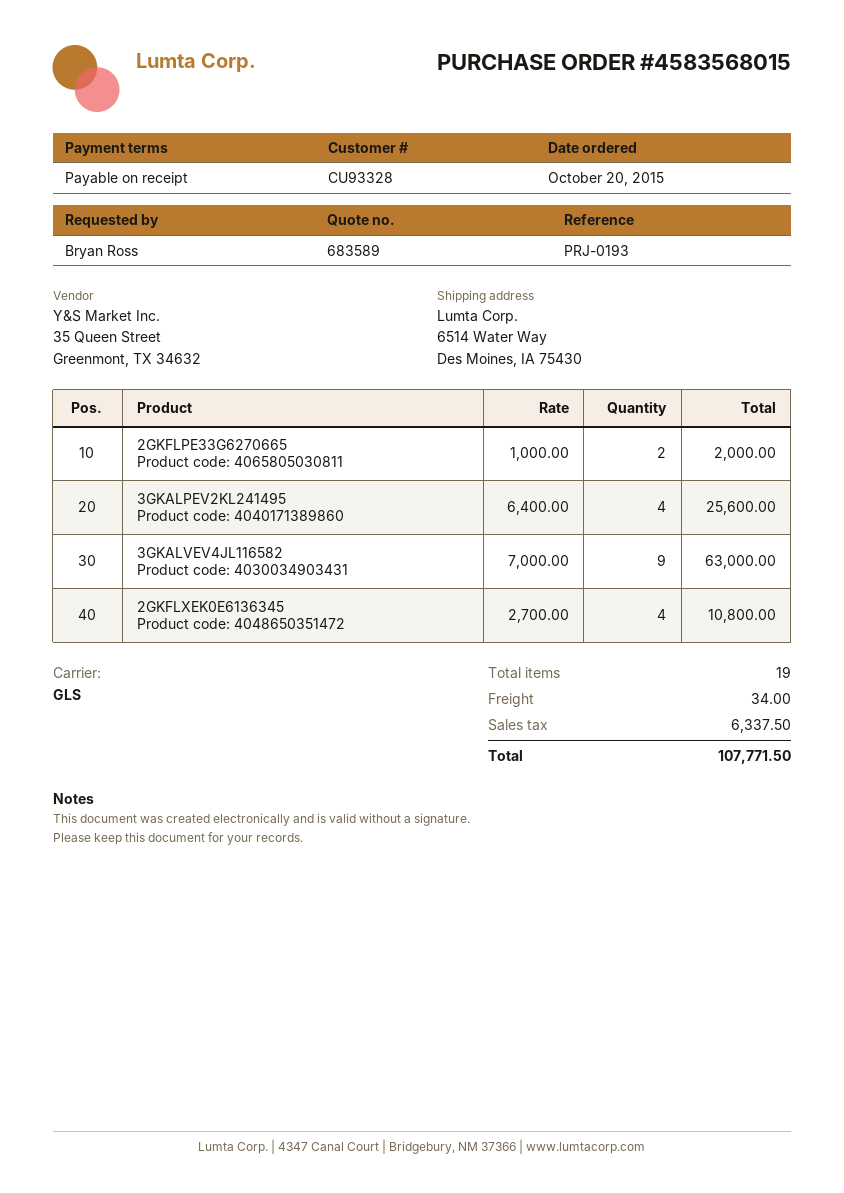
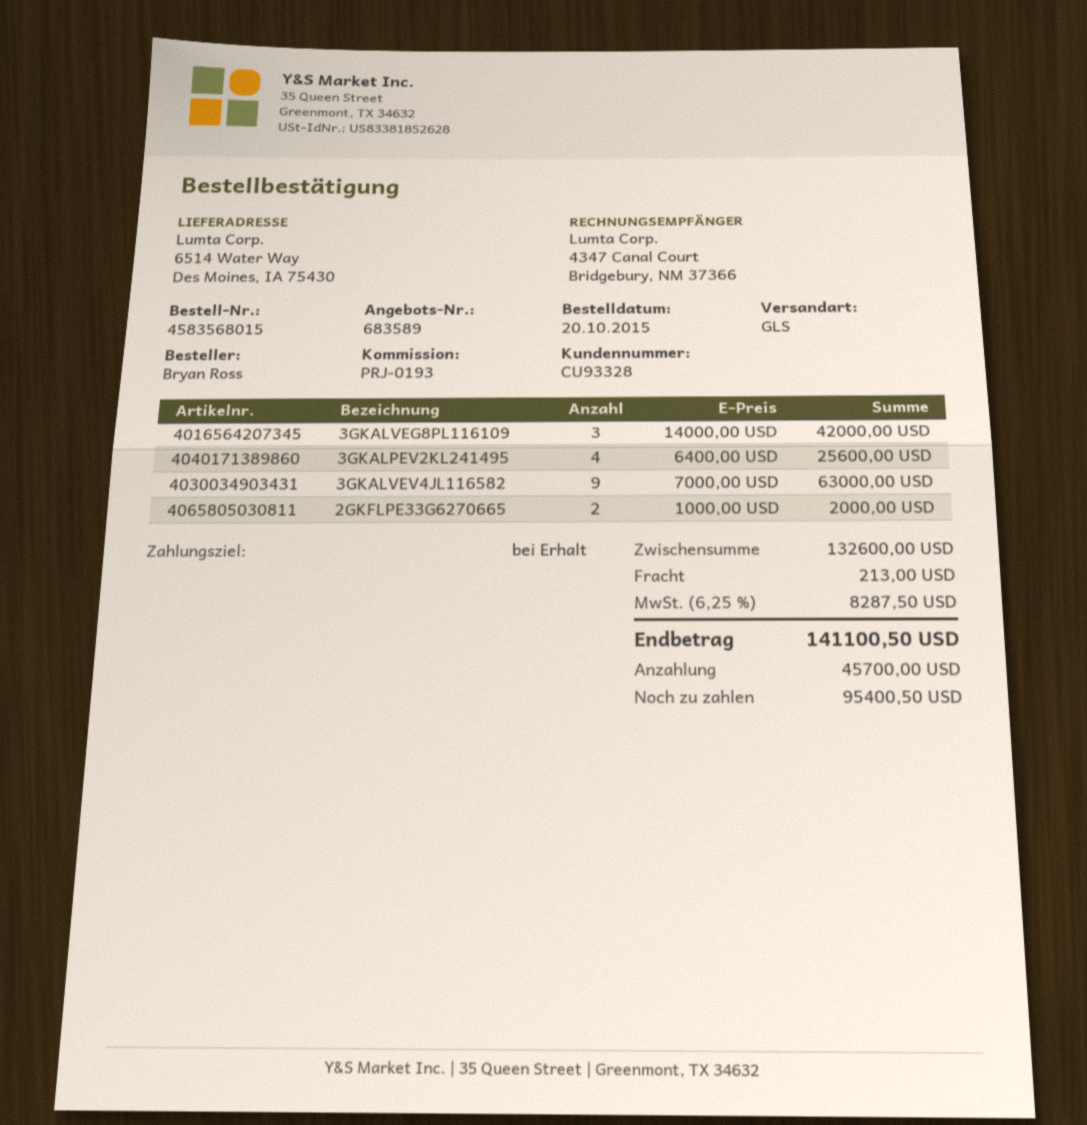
2GKFLXEK0E6136345: 4 x 2700.00 = 10800.00 -> none
3GKALVEG8PL116109: none -> 3 x 14000.00 = 42000.00
shipping: 34.00 -> 213.00
tax: 6337.50 -> 8287.50
total: 107771.50 -> 141100.50

